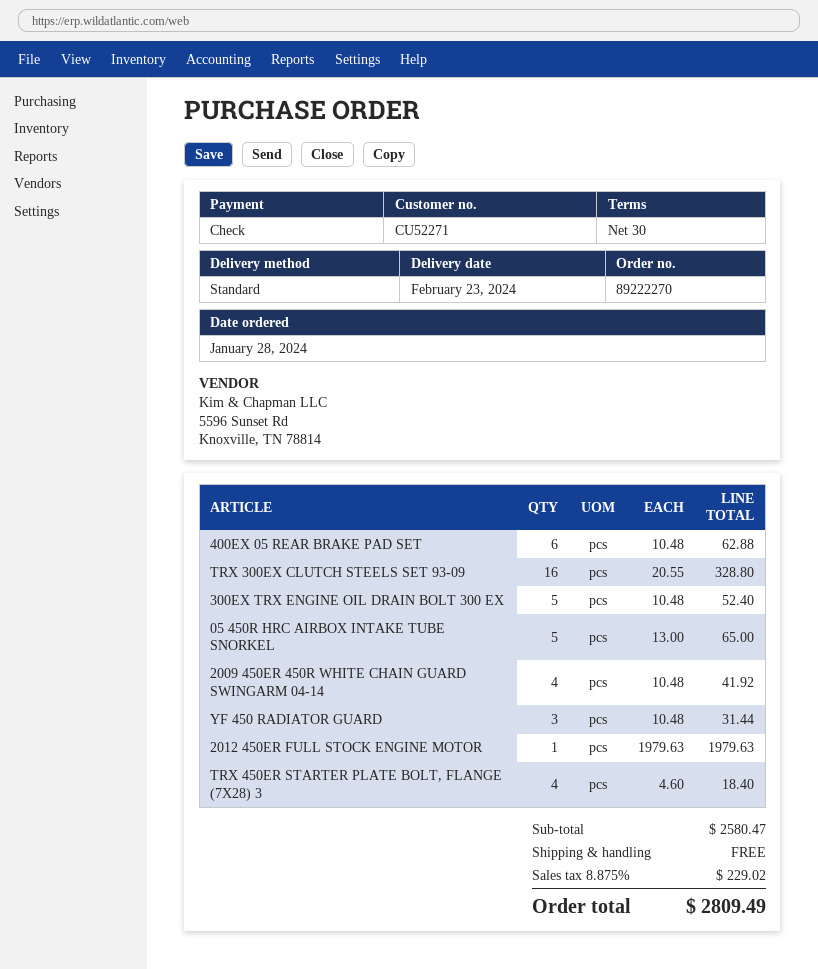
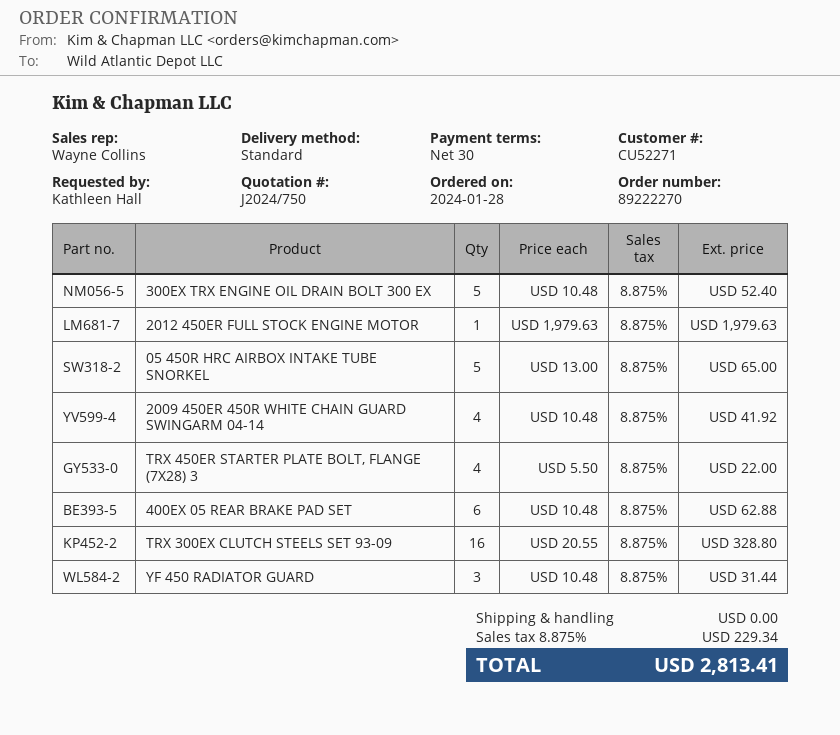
TRX 450ER STARTER PLATE BOLT, FLANGE (7X28) 3: 4 x 4.60 = 18.40 -> 4 x 5.50 = 22.00
tax: 8.875% = 229.02 -> 8.875% = 229.34
total: 2809.49 -> 2813.41

